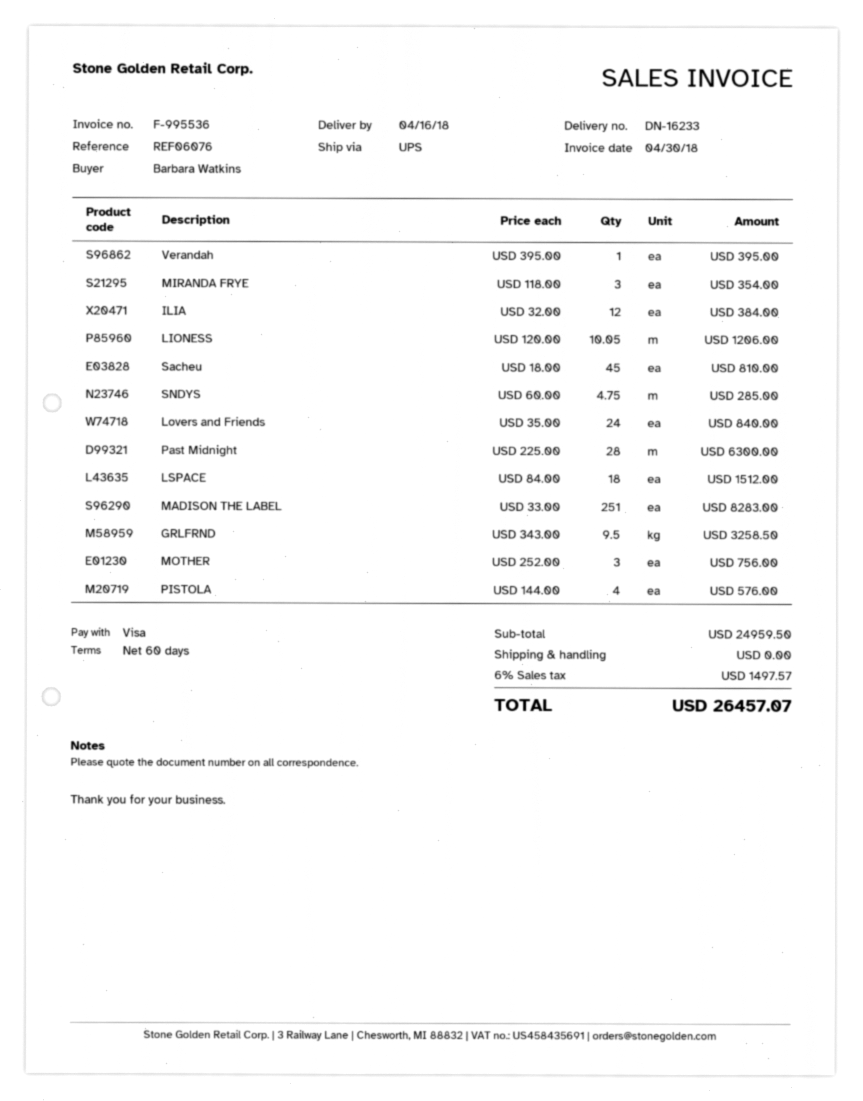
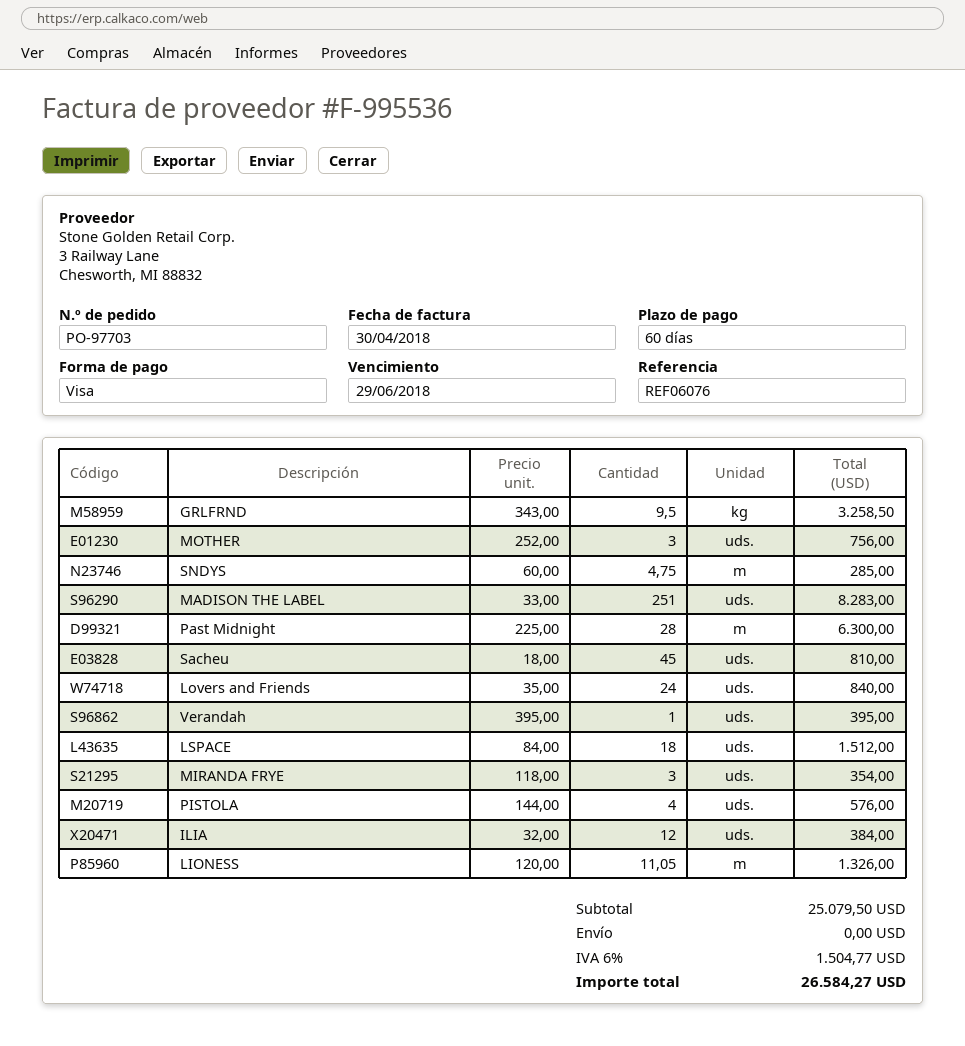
LIONESS: 10.05 x 120.00 = 1206.00 -> 11.05 x 120.00 = 1326.00
subtotal: 24959.50 -> 25079.50
tax: 6% = 1497.57 -> 6% = 1504.77
total: 26457.07 -> 26584.27

